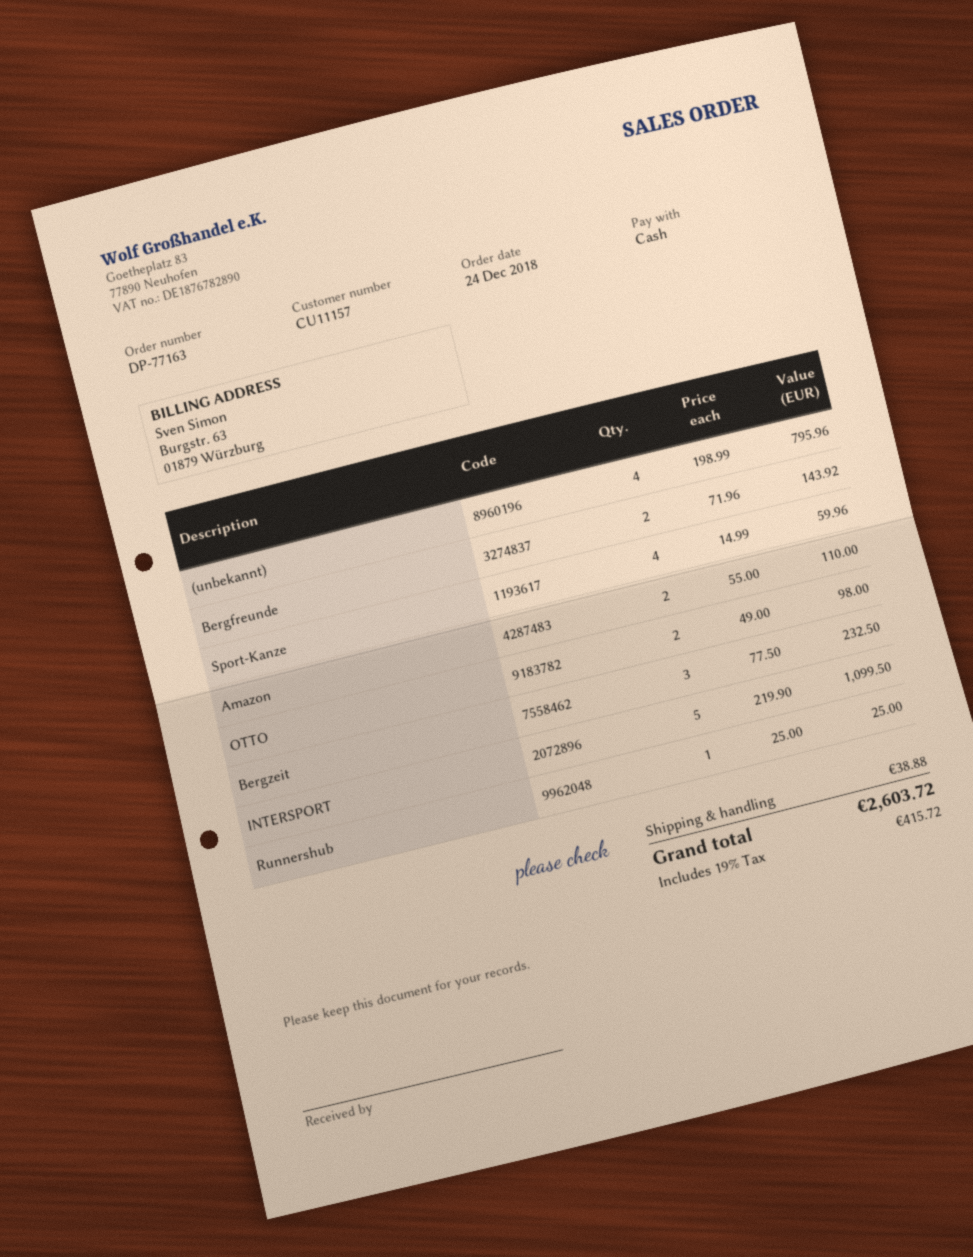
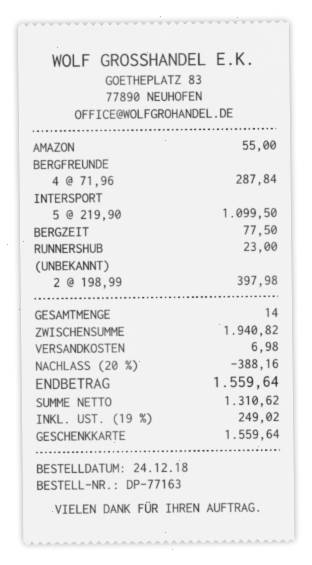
payment method: cash -> gift card
(unbekannt): 4 x 198.99 = 795.96 -> 2 x 198.99 = 397.98
Bergfreunde: 2 x 71.96 = 143.92 -> 4 x 71.96 = 287.84
Sport-Kanze: 4 x 14.99 = 59.96 -> none
Amazon: 2 x 55.00 = 110.00 -> 1 x 55.00 = 55.00
OTTO: 2 x 49.00 = 98.00 -> none
Bergzeit: 3 x 77.50 = 232.50 -> 1 x 77.50 = 77.50
Runnershub: 1 x 25.00 = 25.00 -> 1 x 23.00 = 23.00
discount: none -> 20% = 388.16
shipping: 38.88 -> 6.98
tax: 19% = 415.72 -> 19% = 249.02
total: 2603.72 -> 1559.64

